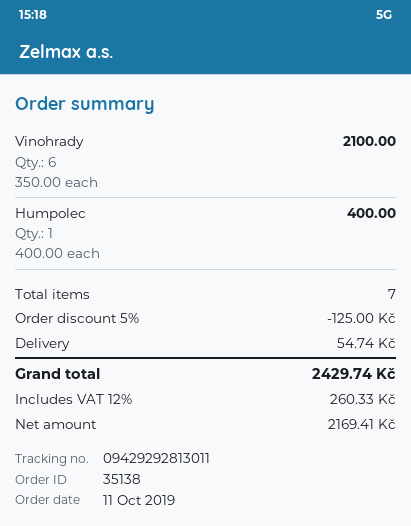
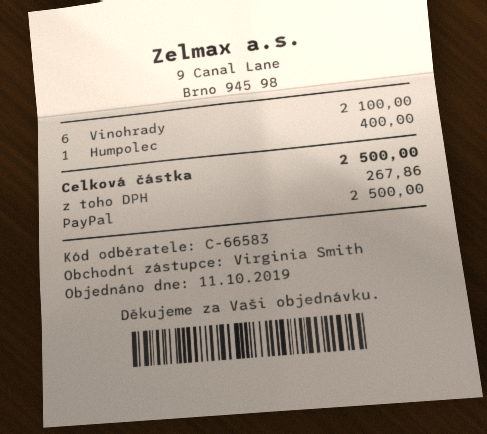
discount: 5% = 125.00 -> none
shipping: 54.74 -> none
tax: 260.33 -> 267.86
total: 2429.74 -> 2500.00

